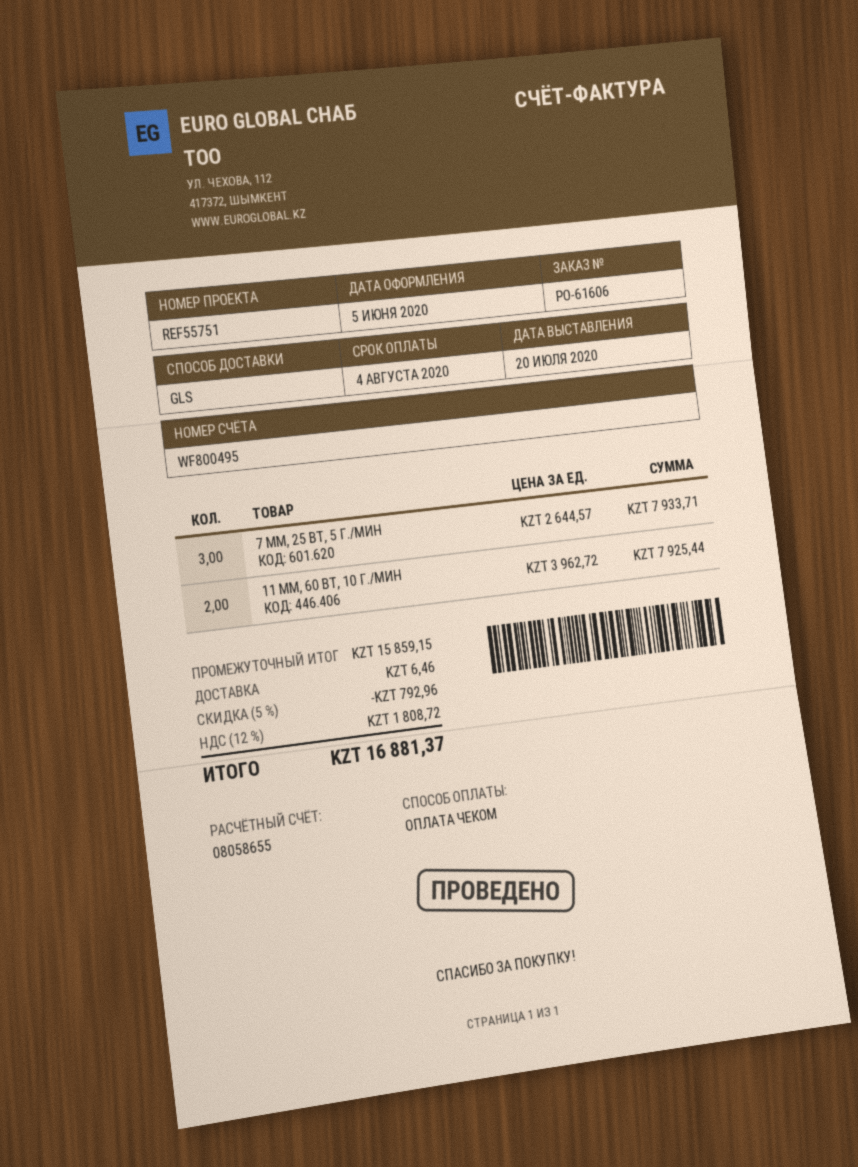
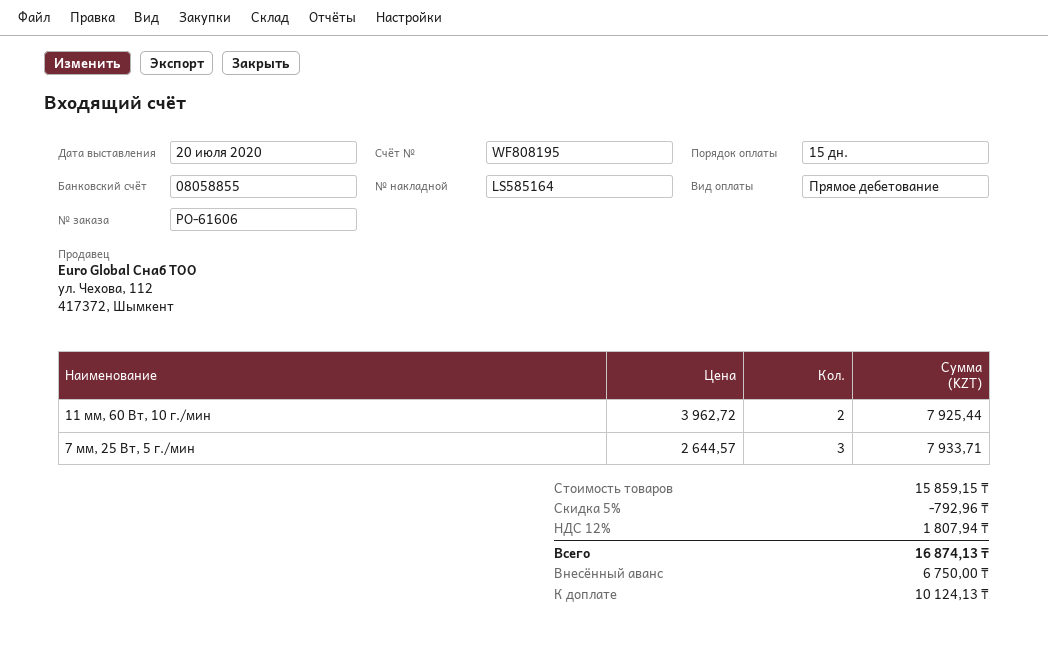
invoice number: WF800495 -> WF808195
payment method: cheque -> direct debit
bank account: 08058655 -> 08058855
shipping: 6.46 -> none
tax: 12% = 1808.72 -> 12% = 1807.94
total: 16881.37 -> 16874.13

